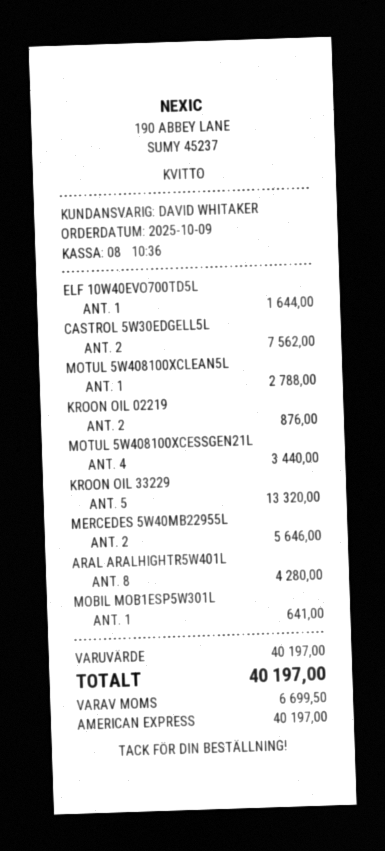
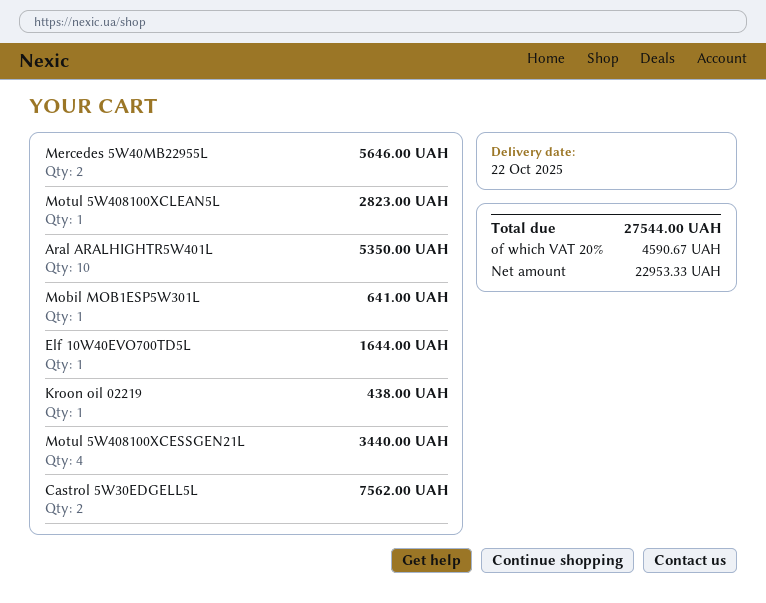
MOTUL 5W408100XCLEAN5L: 1 for 2788.00 -> 1 for 2823.00
KROON OIL 02219: 2 for 876.00 -> 1 for 438.00
KROON OIL 33229: 5 for 13320.00 -> none
ARAL ARALHIGHTR5W401L: 8 for 4280.00 -> 10 for 5350.00
tax: 6699.50 -> 4590.67
total: 40197.00 -> 27544.00

